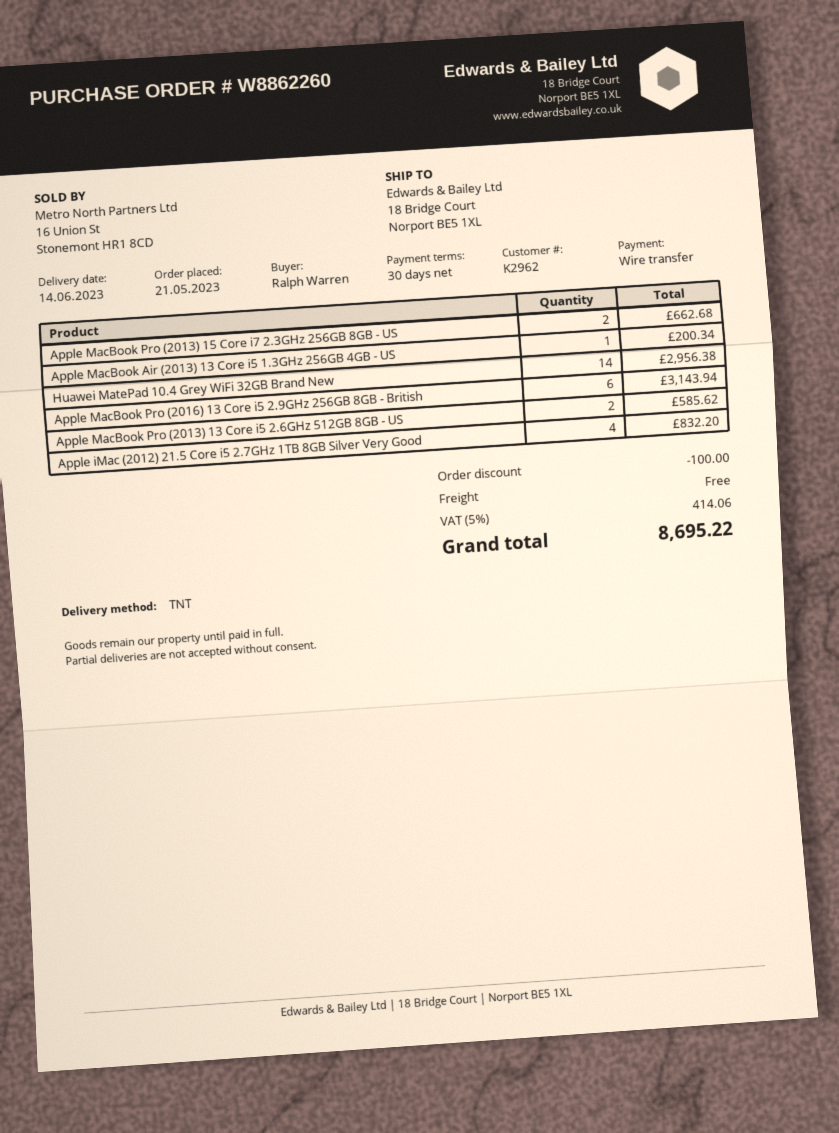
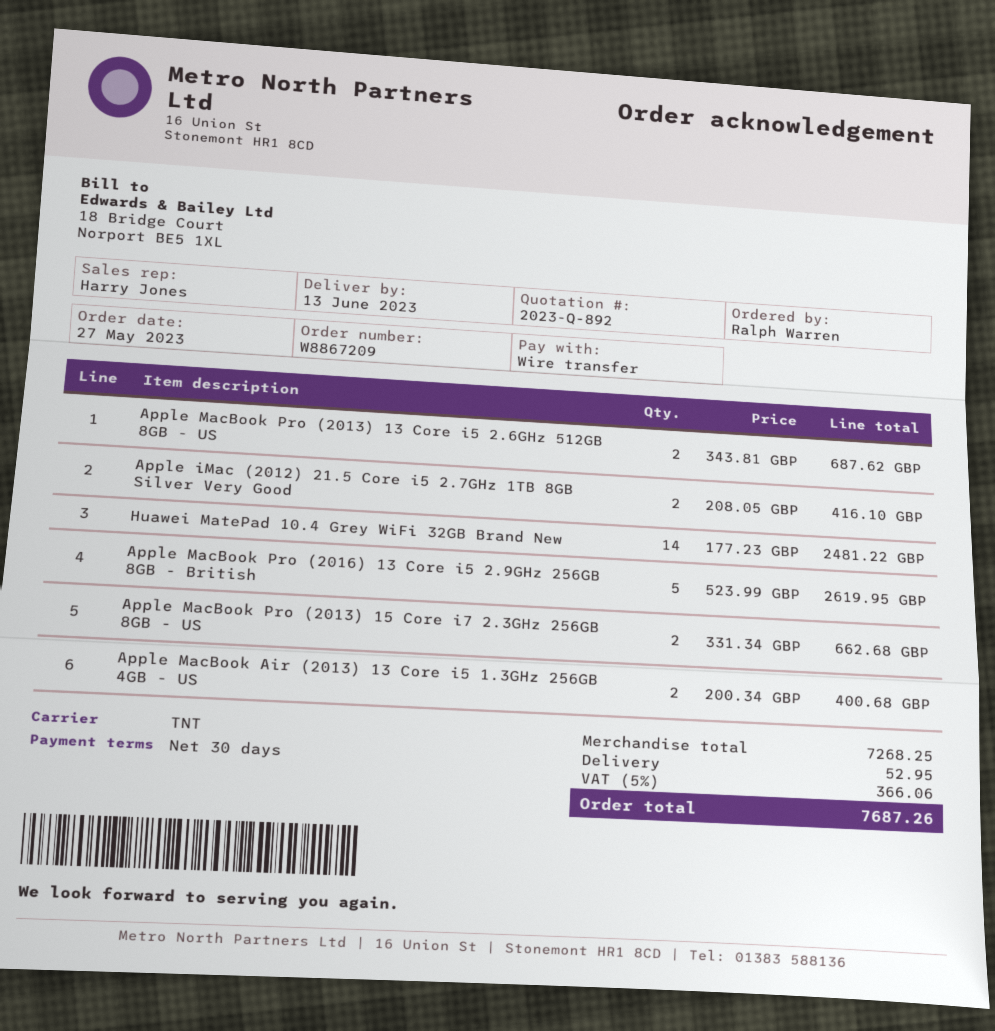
order number: W8862260 -> W8867209
order date: 2023-05-21 -> 2023-05-27
delivery date: 2023-06-14 -> 2023-06-13
Apple MacBook Air (2013) 13 Core i5 1.3GHz 256GB 4GB - US: 1 for 200.34 -> 2 for 400.68
Huawei MatePad 10.4 Grey WiFi 32GB Brand New: 14 for 2956.38 -> 14 for 2481.22
Apple MacBook Pro (2016) 13 Core i5 2.9GHz 256GB 8GB - British: 6 for 3143.94 -> 5 for 2619.95
Apple MacBook Pro (2013) 13 Core i5 2.6GHz 512GB 8GB - US: 2 for 585.62 -> 2 for 687.62
Apple iMac (2012) 21.5 Core i5 2.7GHz 1TB 8GB Silver Very Good: 4 for 832.20 -> 2 for 416.10
discount: 100.00 -> none
shipping: 0.00 -> 52.95
tax: 5% = 414.06 -> 5% = 366.06
total: 8695.22 -> 7687.26

